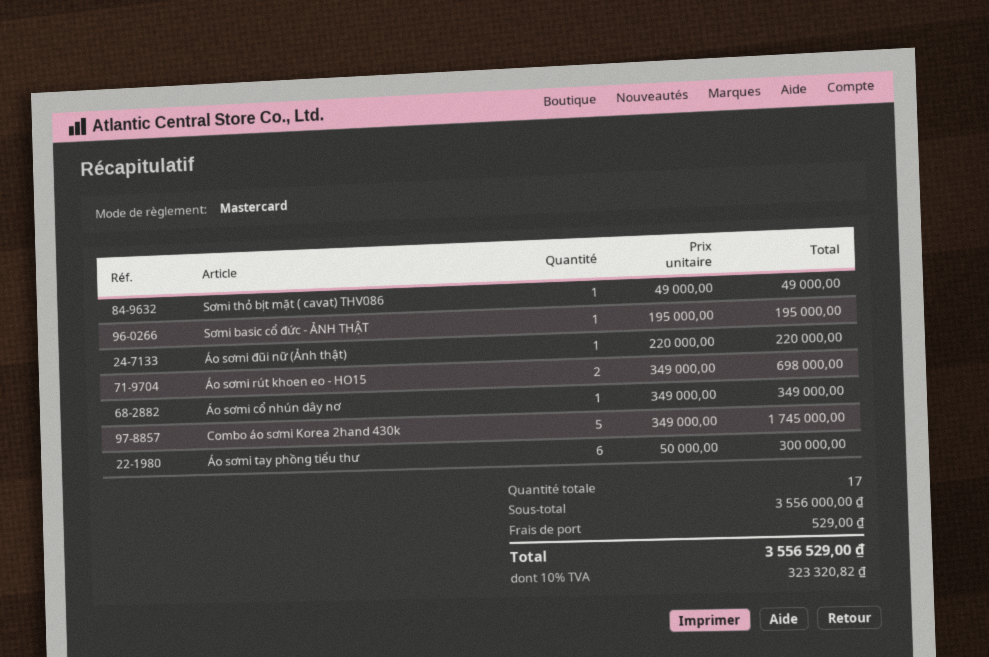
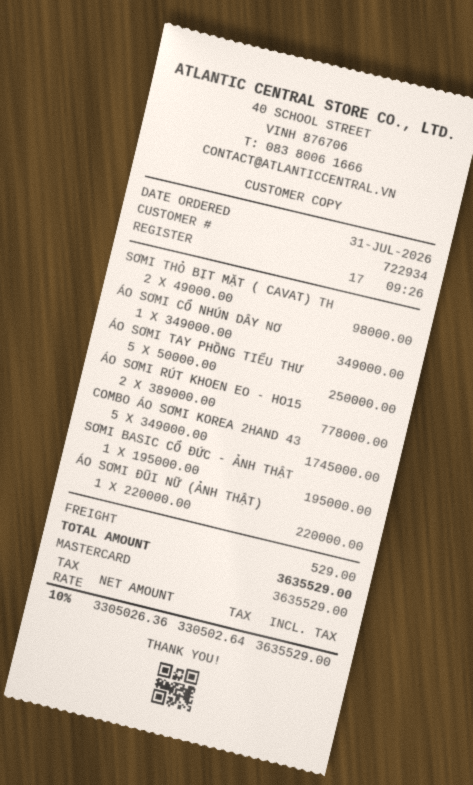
Sơmi thỏ bịt mặt ( cavat) THV086: 1 x 49000.00 = 49000.00 -> 2 x 49000.00 = 98000.00
Áo sơmi rút khoen eo - HO15: 2 x 349000.00 = 698000.00 -> 2 x 389000.00 = 778000.00
Áo sơmi tay phồng tiểu thư: 6 x 50000.00 = 300000.00 -> 5 x 50000.00 = 250000.00
tax: 10% = 323320.82 -> 10% = 330502.64
total: 3556529.00 -> 3635529.00

